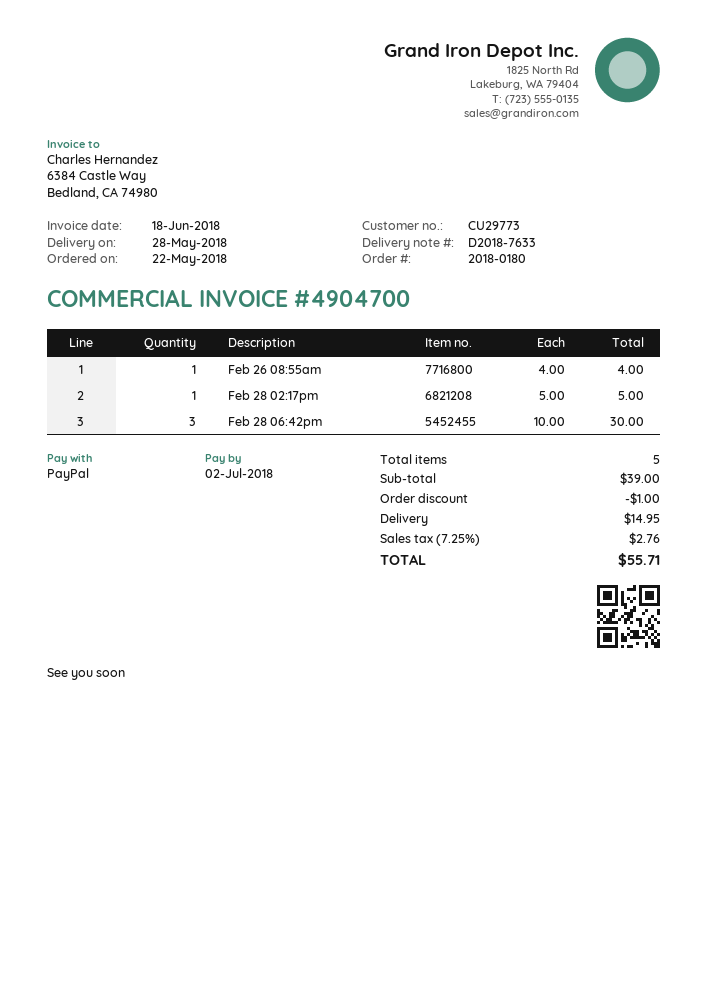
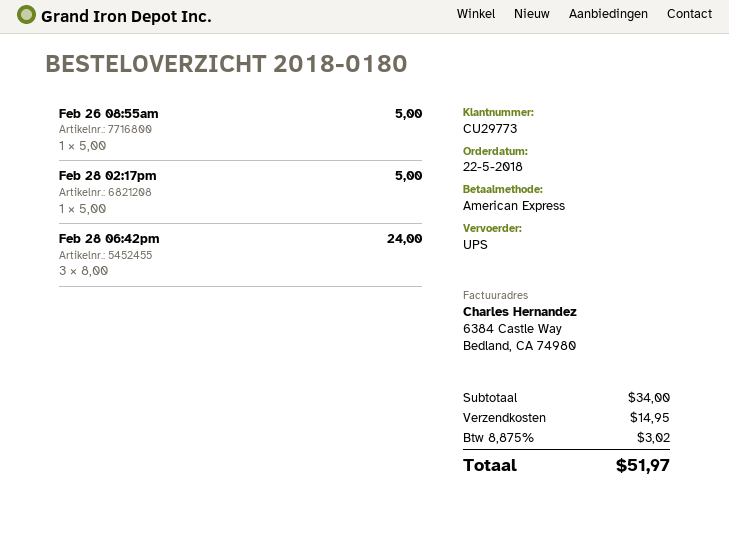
payment method: PayPal -> American Express
Feb 26 08:55am: 1 x 4.00 = 4.00 -> 1 x 5.00 = 5.00
Feb 28 06:42pm: 3 x 10.00 = 30.00 -> 3 x 8.00 = 24.00
subtotal: 39.00 -> 34.00
discount: 1.00 -> none
tax: 7.25% = 2.76 -> 8.875% = 3.02
total: 55.71 -> 51.97

